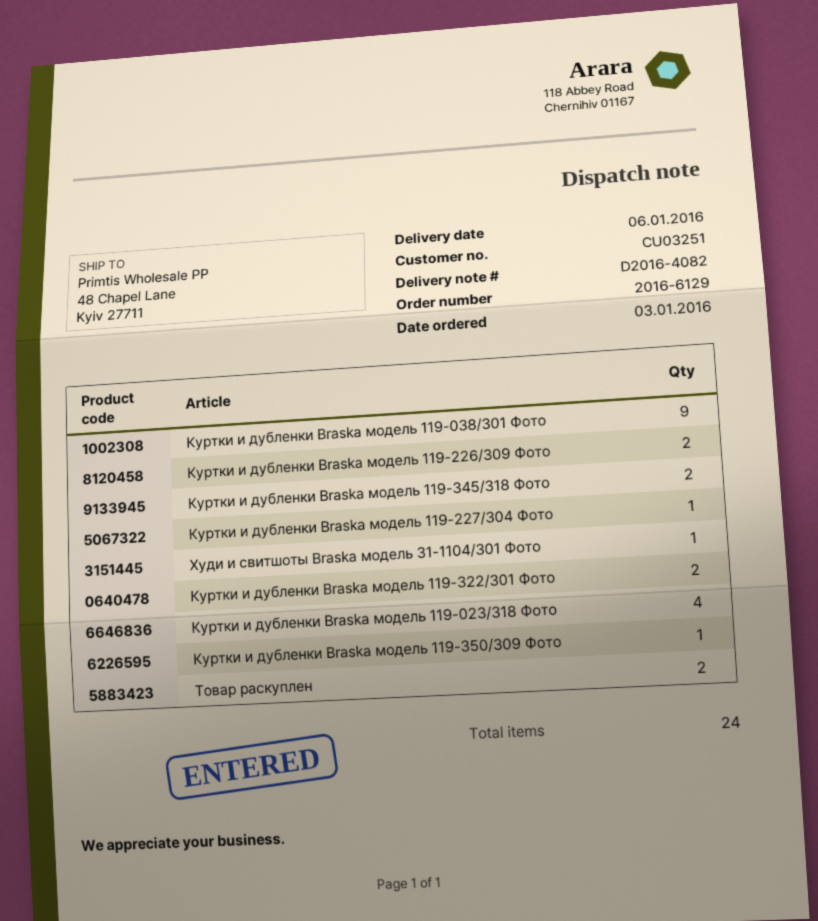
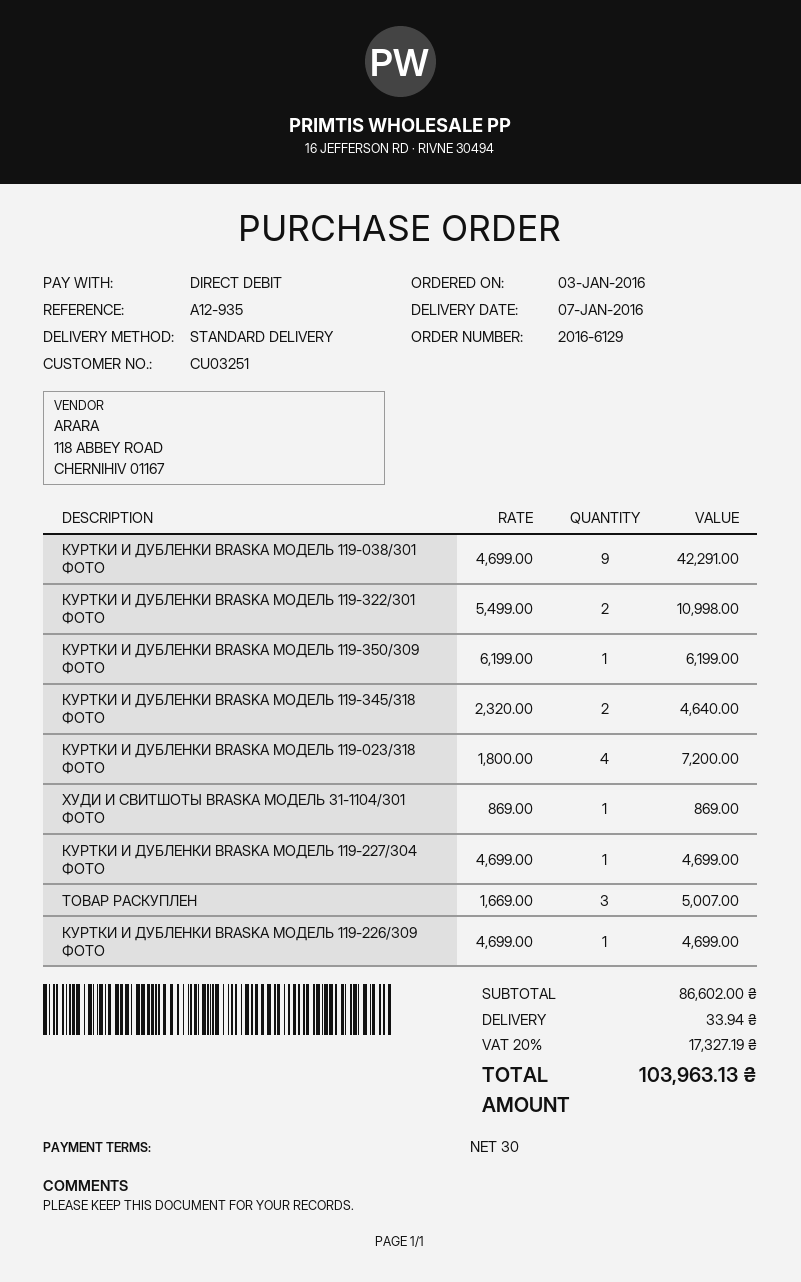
delivery date: 2016-01-06 -> 2016-01-07
Куртки и дубленки Braska модель 119-226/309 Фото: 2 -> 1
Товар раскуплен: 2 -> 3

